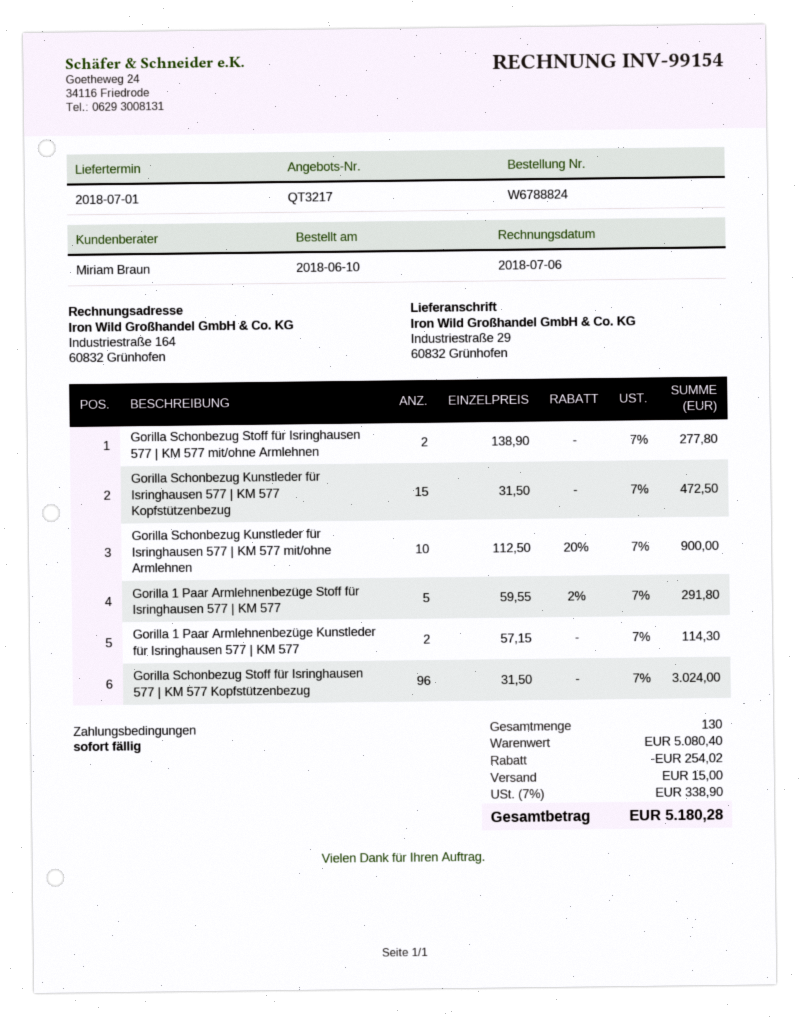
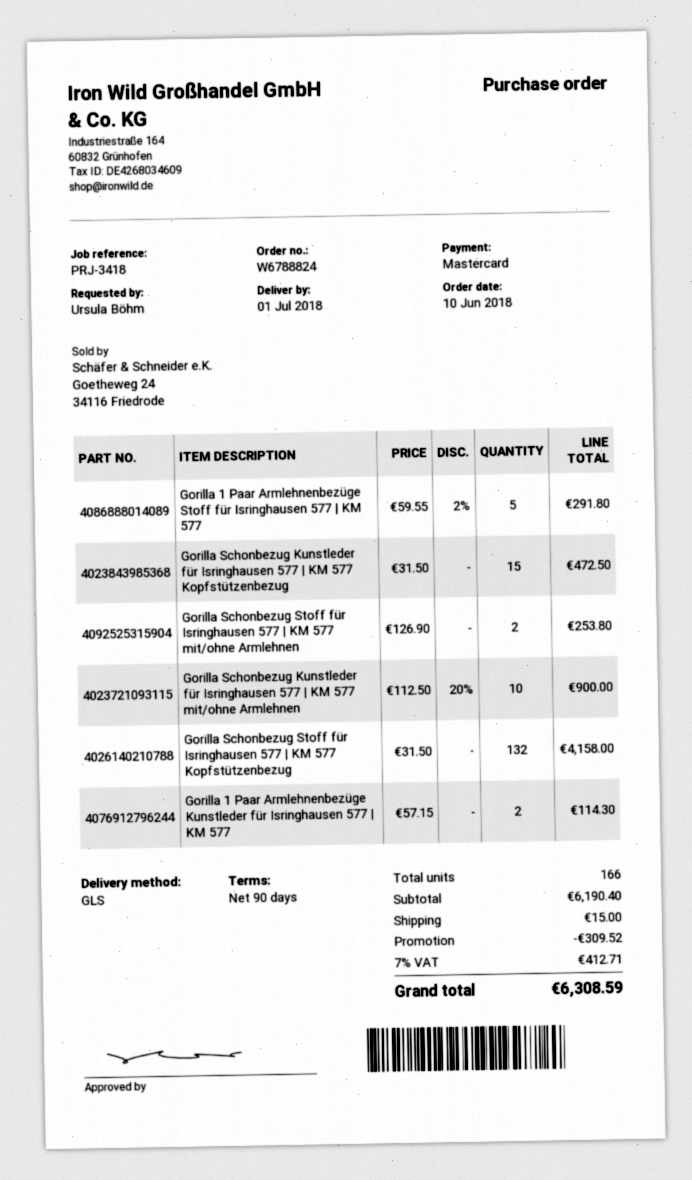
payment terms: on receipt -> 90 days
Gorilla Schonbezug Stoff für Isringhausen 577 | KM 577 mit/ohne Armlehnen: 2 x 138.90 = 277.80 -> 2 x 126.90 = 253.80
Gorilla Schonbezug Stoff für Isringhausen 577 | KM 577 Kopfstützenbezug: 96 x 31.50 = 3024.00 -> 132 x 31.50 = 4158.00
total quantity: 130 -> 166
subtotal: 5080.40 -> 6190.40
discount: 254.02 -> 309.52
tax: 7% = 338.90 -> 7% = 412.71
total: 5180.28 -> 6308.59

